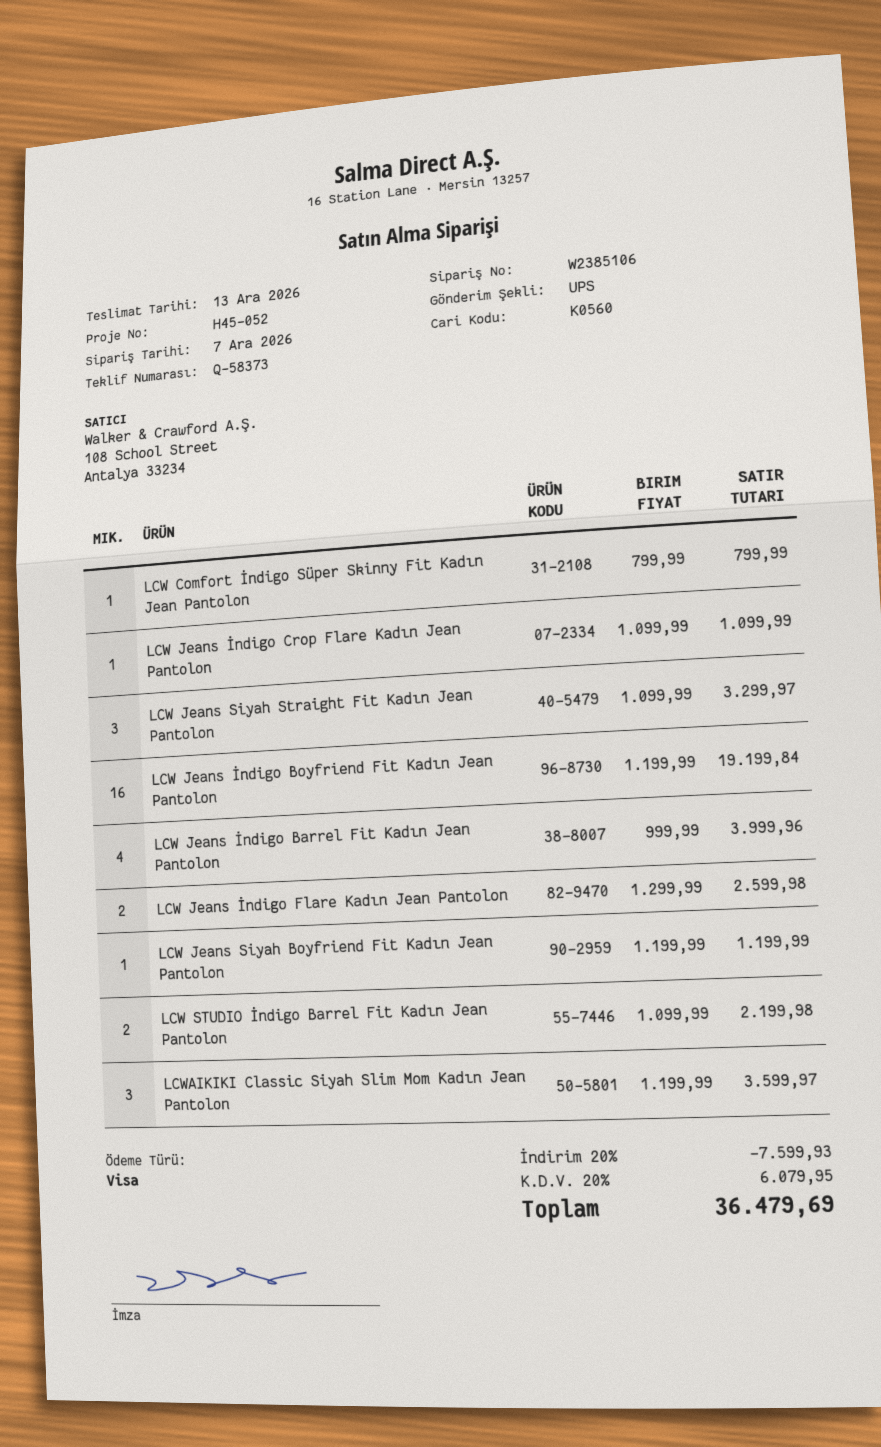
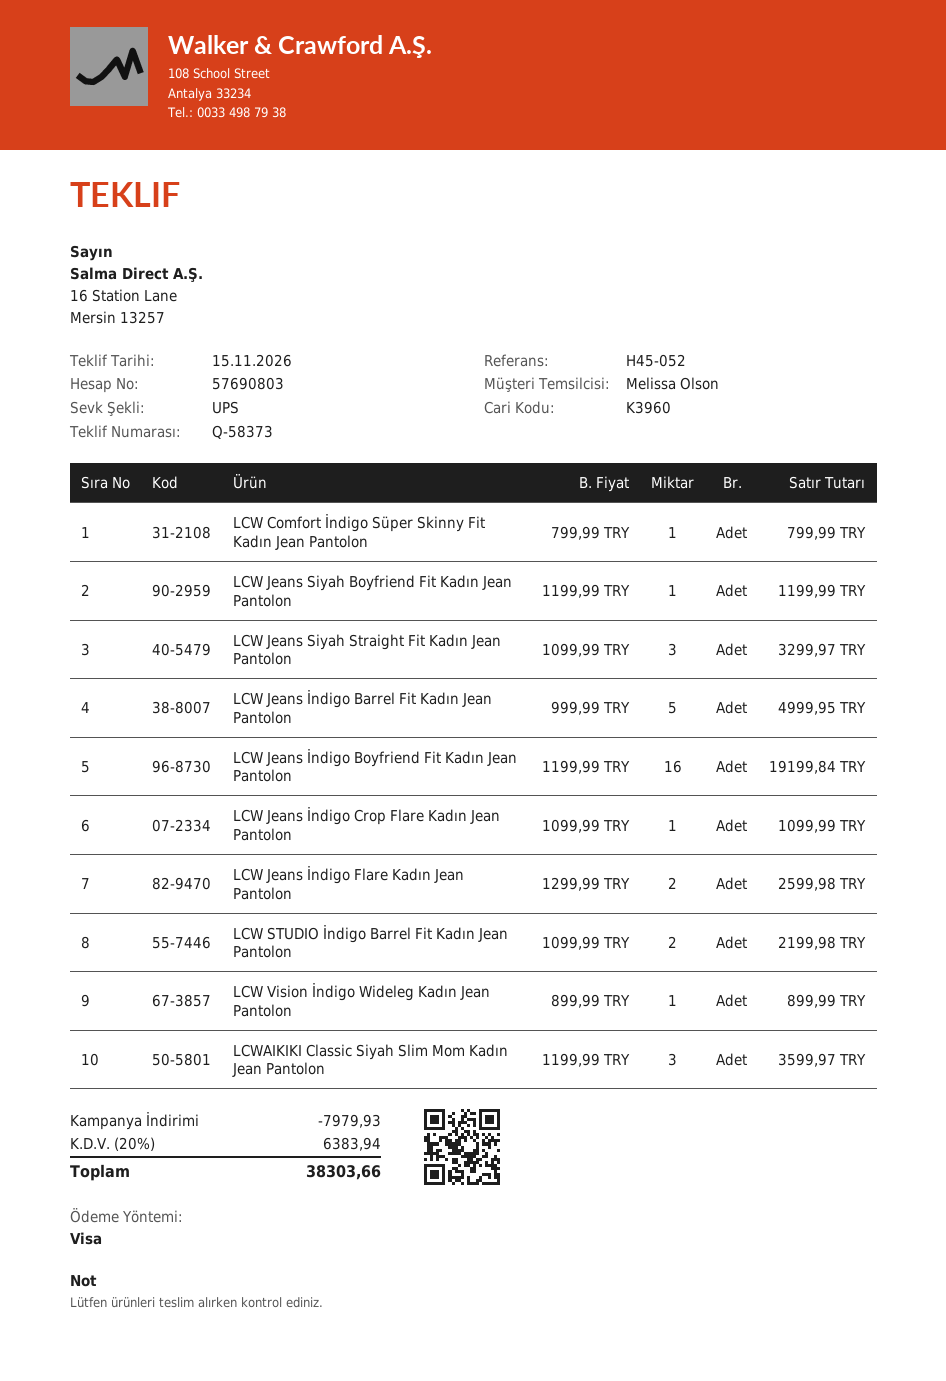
customer number: K0560 -> K3960
LCW Jeans İndigo Barrel Fit Kadın Jean Pantolon: 4 x 999.99 = 3999.96 -> 5 x 999.99 = 4999.95
LCW Vision İndigo Wideleg Kadın Jean Pantolon: none -> 1 x 899.99 = 899.99
discount: 7599.93 -> 7979.93
tax: 20% = 6079.95 -> 20% = 6383.94
total: 36479.69 -> 38303.66

